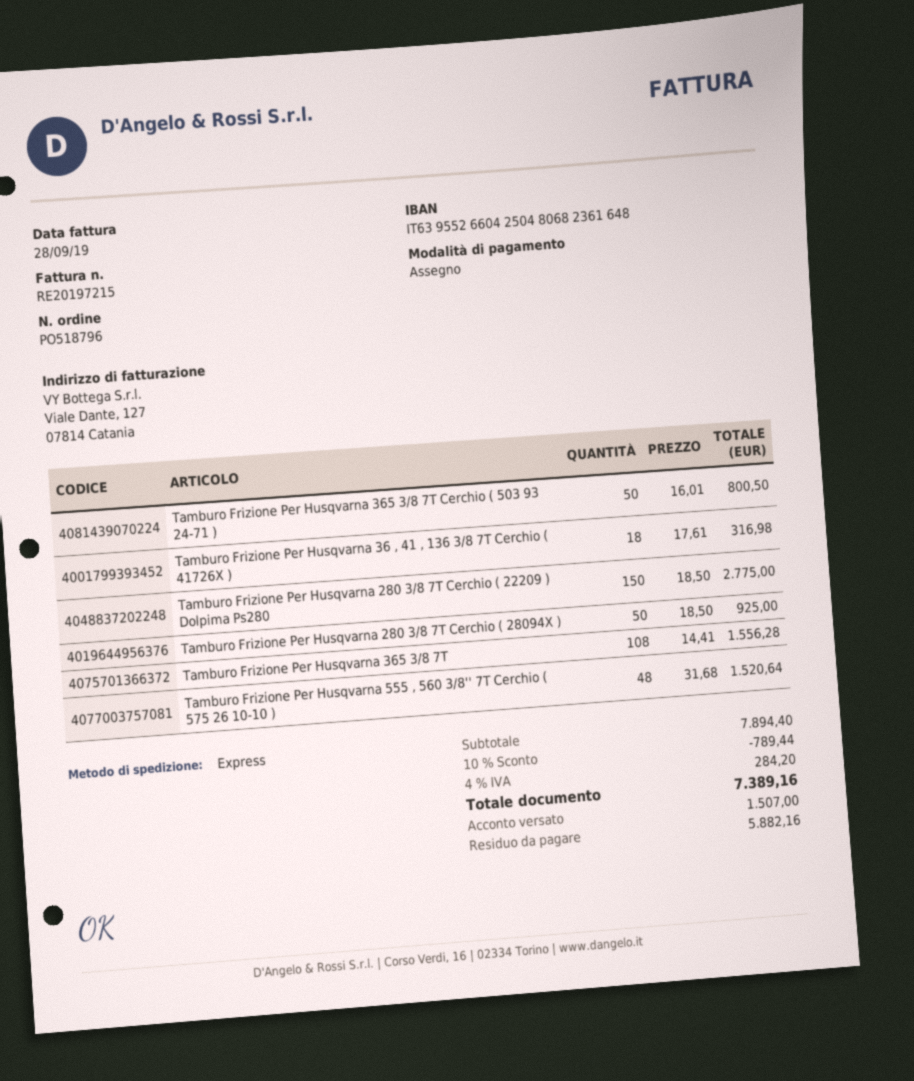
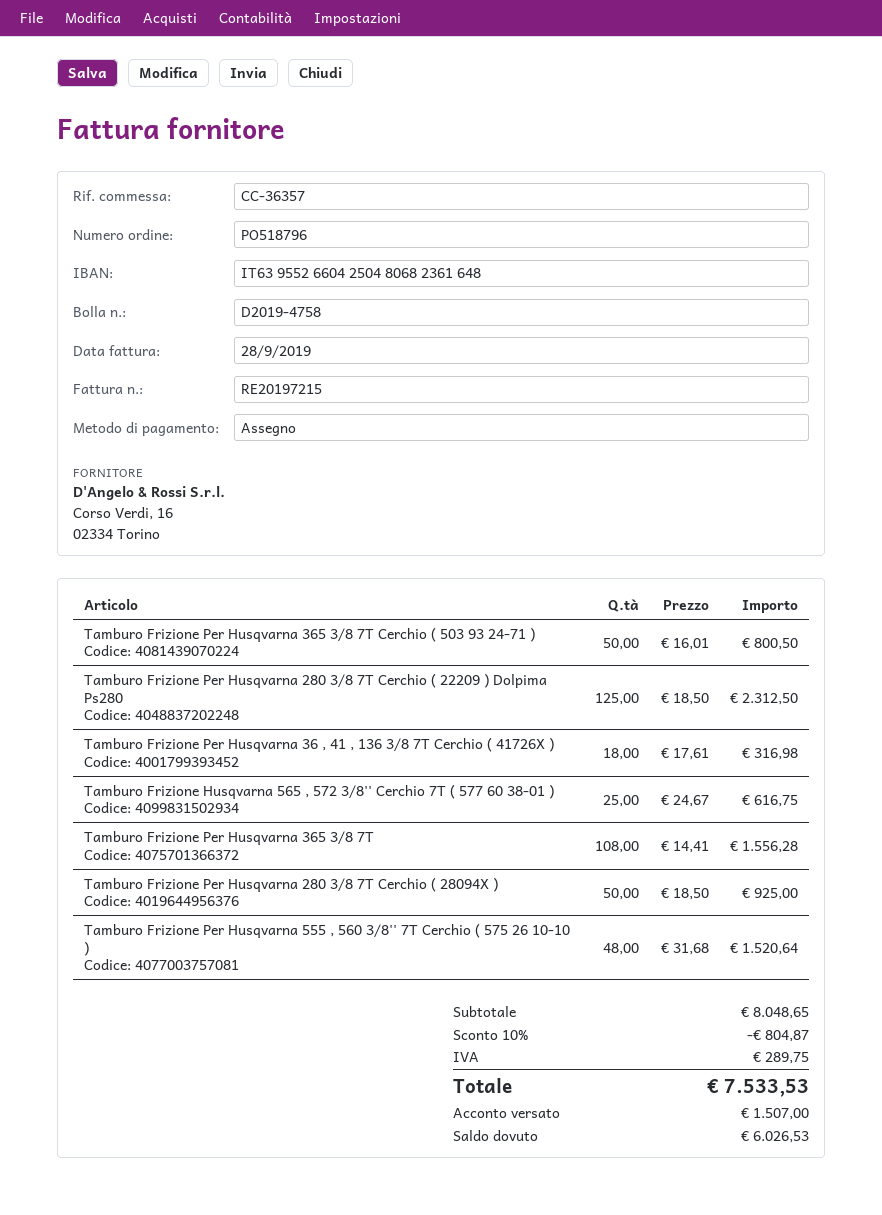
Tamburo Frizione Per Husqvarna 280 3/8 7T Cerchio ( 22209 ) Dolpima Ps280: 150 x 18.50 = 2775.00 -> 125 x 18.50 = 2312.50
Tamburo Frizione Husqvarna 565 , 572 3/8'' Cerchio 7T ( 577 60 38-01 ): none -> 25 x 24.67 = 616.75
subtotal: 7894.40 -> 8048.65
discount: 10% = 789.44 -> 10% = 804.87
tax: 284.20 -> 289.75
total: 7389.16 -> 7533.53
balance: 5882.16 -> 6026.53

